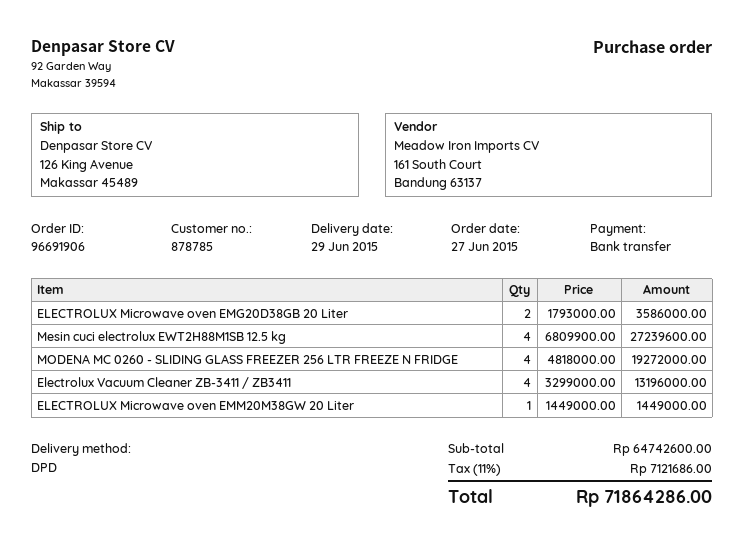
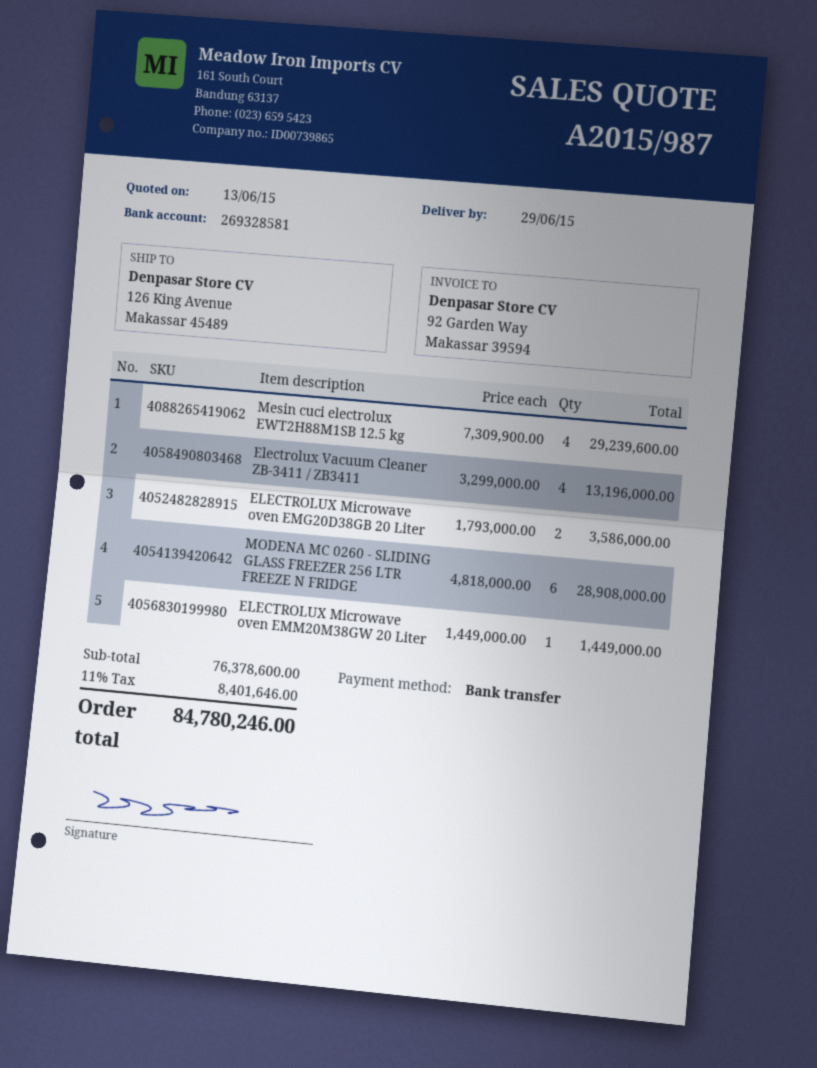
Mesin cuci electrolux EWT2H88M1SB 12.5 kg: 4 x 6809900.00 = 27239600.00 -> 4 x 7309900.00 = 29239600.00
MODENA MC 0260 - SLIDING GLASS FREEZER 256 LTR FREEZE N FRIDGE: 4 x 4818000.00 = 19272000.00 -> 6 x 4818000.00 = 28908000.00
subtotal: 64742600.00 -> 76378600.00
tax: 11% = 7121686.00 -> 11% = 8401646.00
total: 71864286.00 -> 84780246.00

